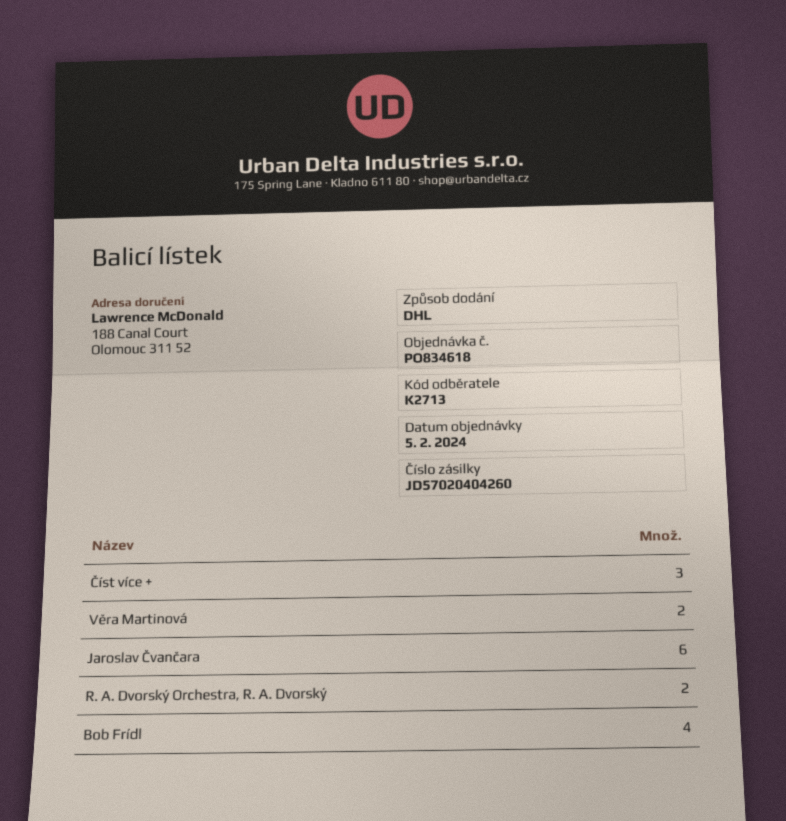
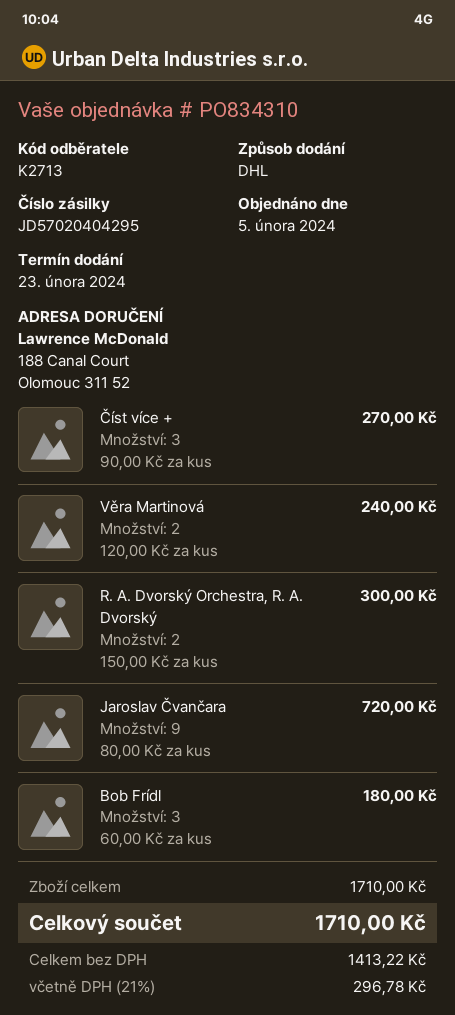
order number: PO834618 -> PO834310
tracking number: JD57020404260 -> JD57020404295
Jaroslav Čvančara: 6 -> 9
Bob Frídl: 4 -> 3

